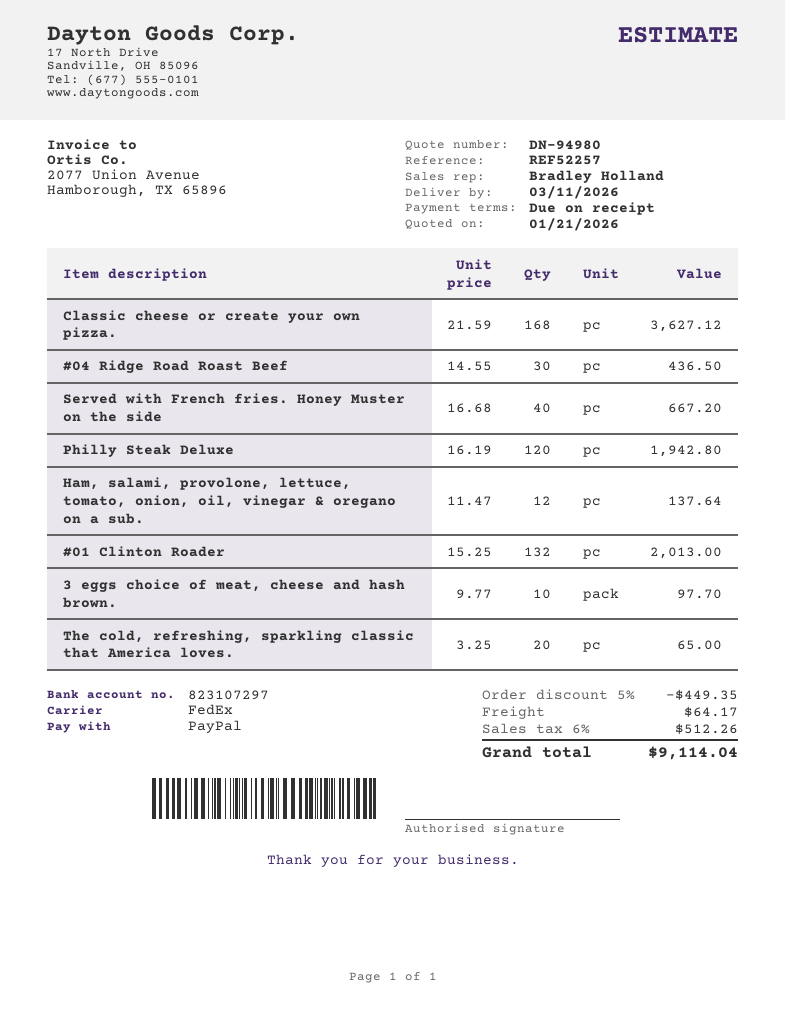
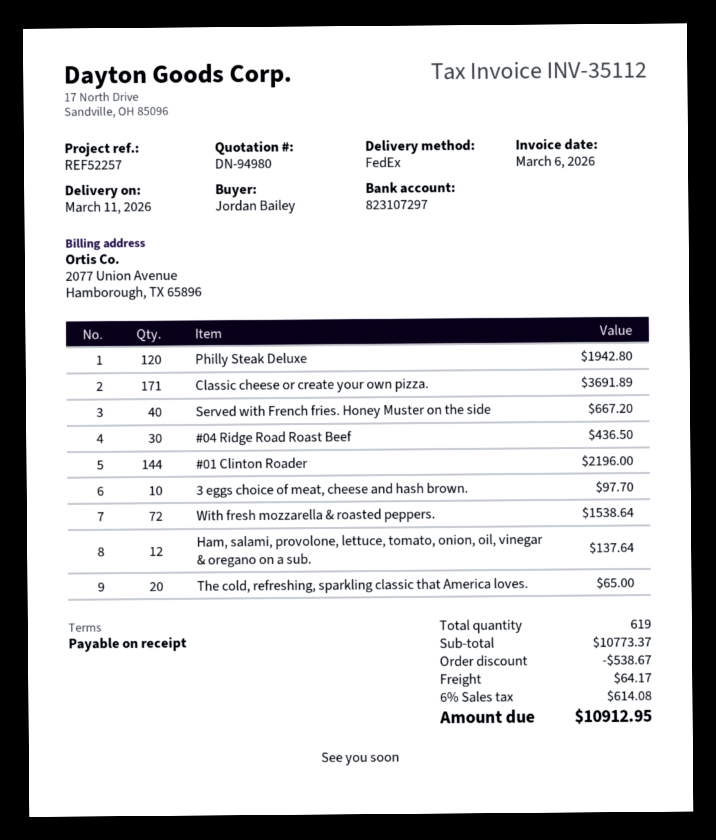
Classic cheese or create your own pizza.: 168 for 3627.12 -> 171 for 3691.89
#01 Clinton Roader: 132 for 2013.00 -> 144 for 2196.00
With fresh mozzarella & roasted peppers.: none -> 72 for 1538.64
discount: 449.35 -> 538.67
tax: 6% = 512.26 -> 6% = 614.08
total: 9114.04 -> 10912.95

